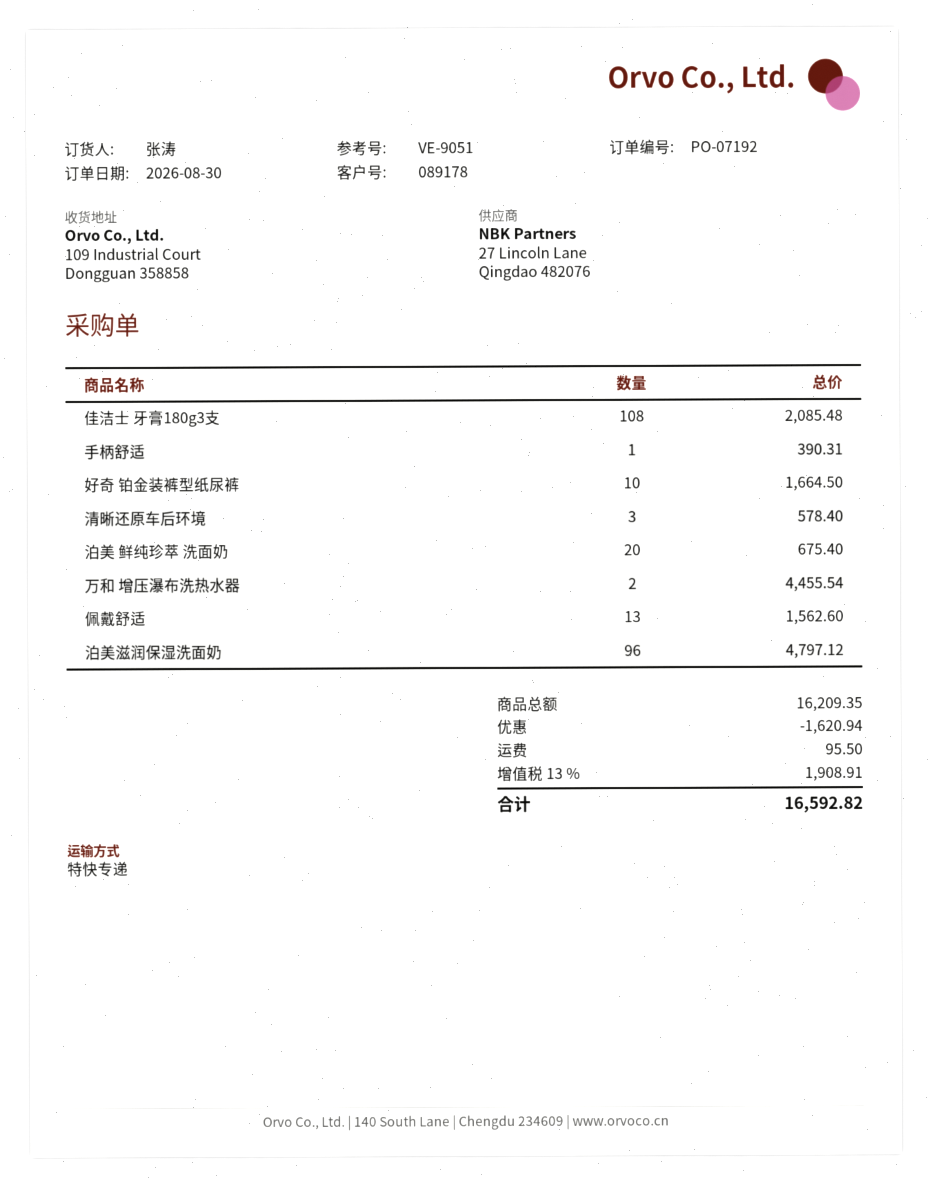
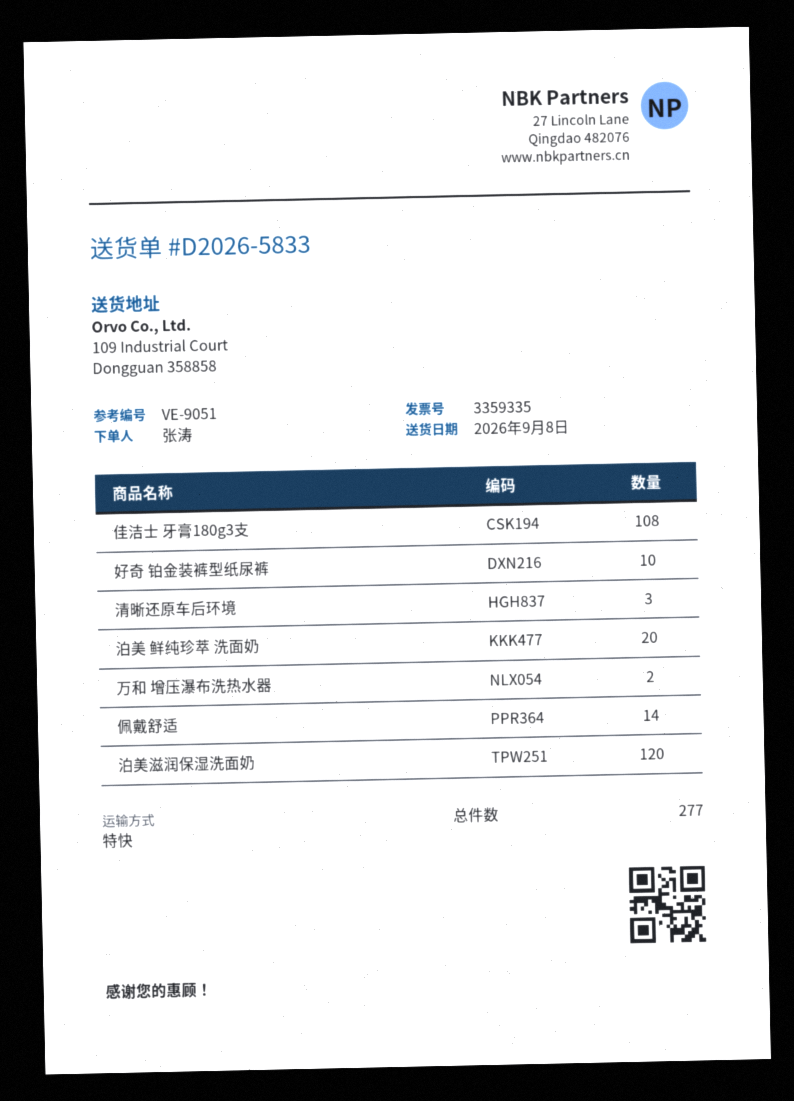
手柄舒适: 1 -> none
佩戴舒适: 13 -> 14
泊美滋润保湿洗面奶: 96 -> 120

